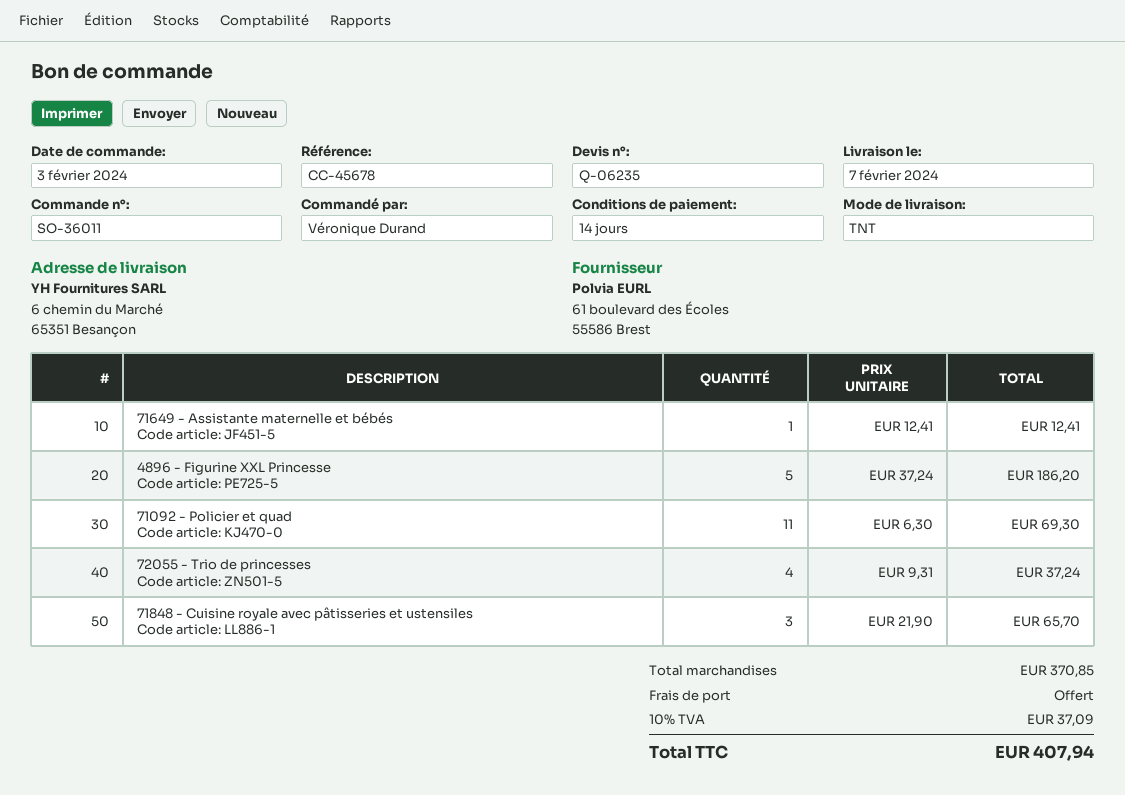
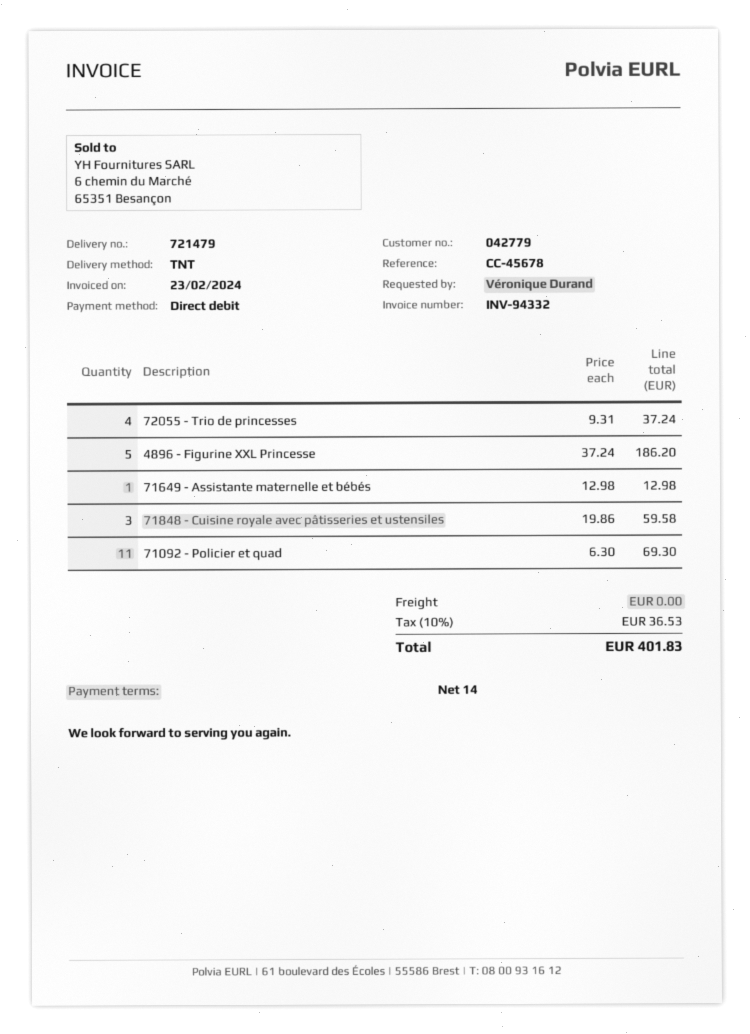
71649 - Assistante maternelle et bébés: 1 x 12.41 = 12.41 -> 1 x 12.98 = 12.98
71848 - Cuisine royale avec pâtisseries et ustensiles: 3 x 21.90 = 65.70 -> 3 x 19.86 = 59.58
tax: 10% = 37.09 -> 10% = 36.53
total: 407.94 -> 401.83

